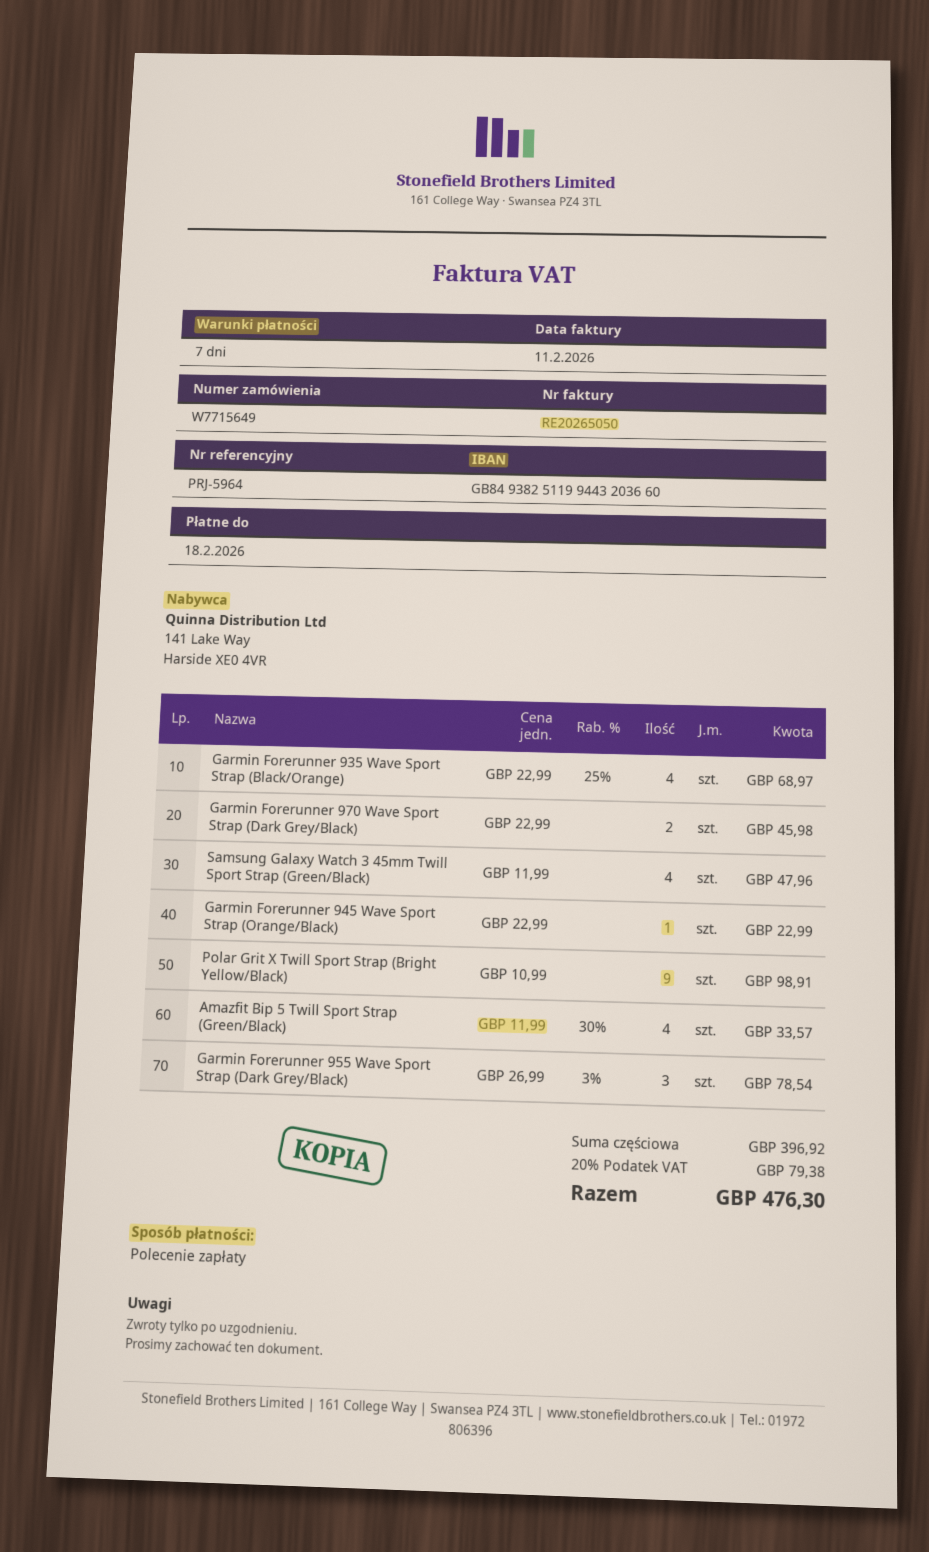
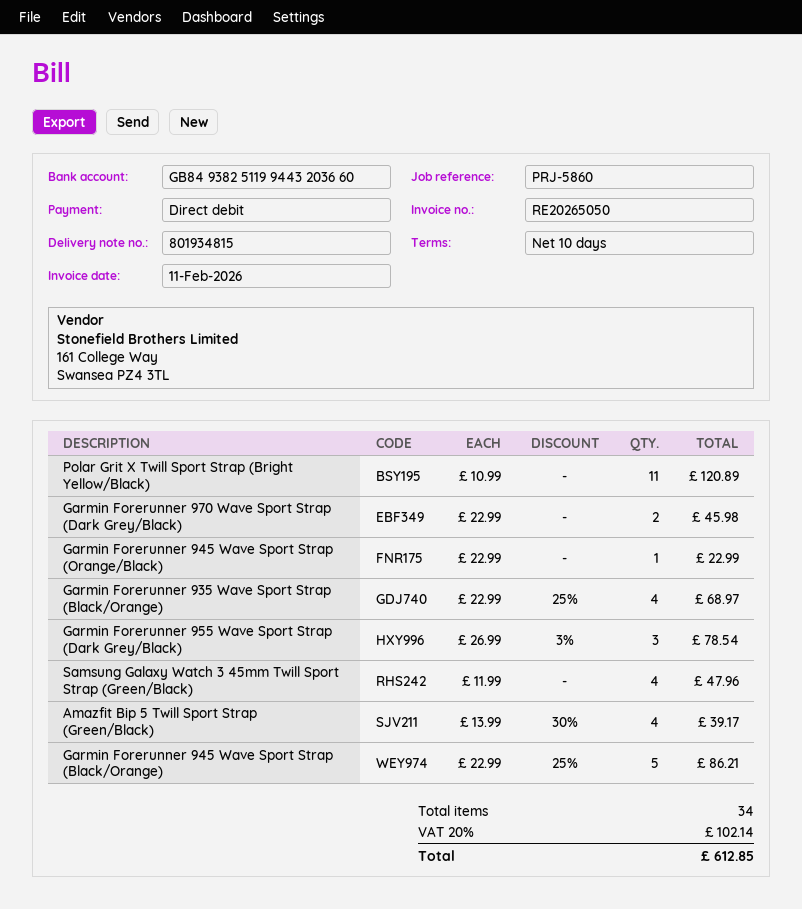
payment terms: 7 days -> 10 days
reference: PRJ-5964 -> PRJ-5860
Polar Grit X Twill Sport Strap (Bright Yellow/Black): 9 x 10.99 = 98.91 -> 11 x 10.99 = 120.89
Amazfit Bip 5 Twill Sport Strap (Green/Black): 4 x 11.99 - 30% = 33.57 -> 4 x 13.99 - 30% = 39.17
Garmin Forerunner 945 Wave Sport Strap (Black/Orange): none -> 5 x 22.99 - 25% = 86.21
tax: 20% = 79.38 -> 20% = 102.14
total: 476.30 -> 612.85

